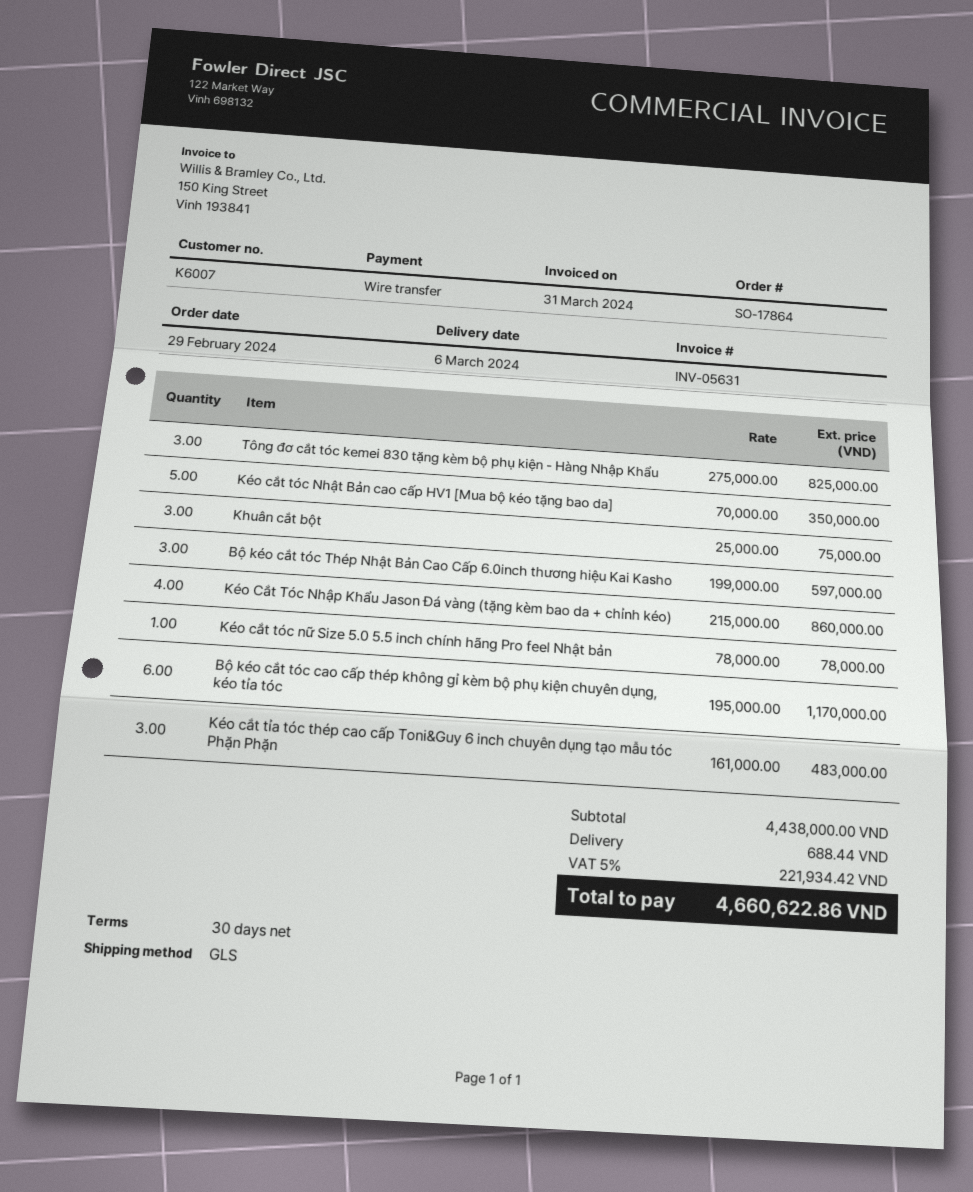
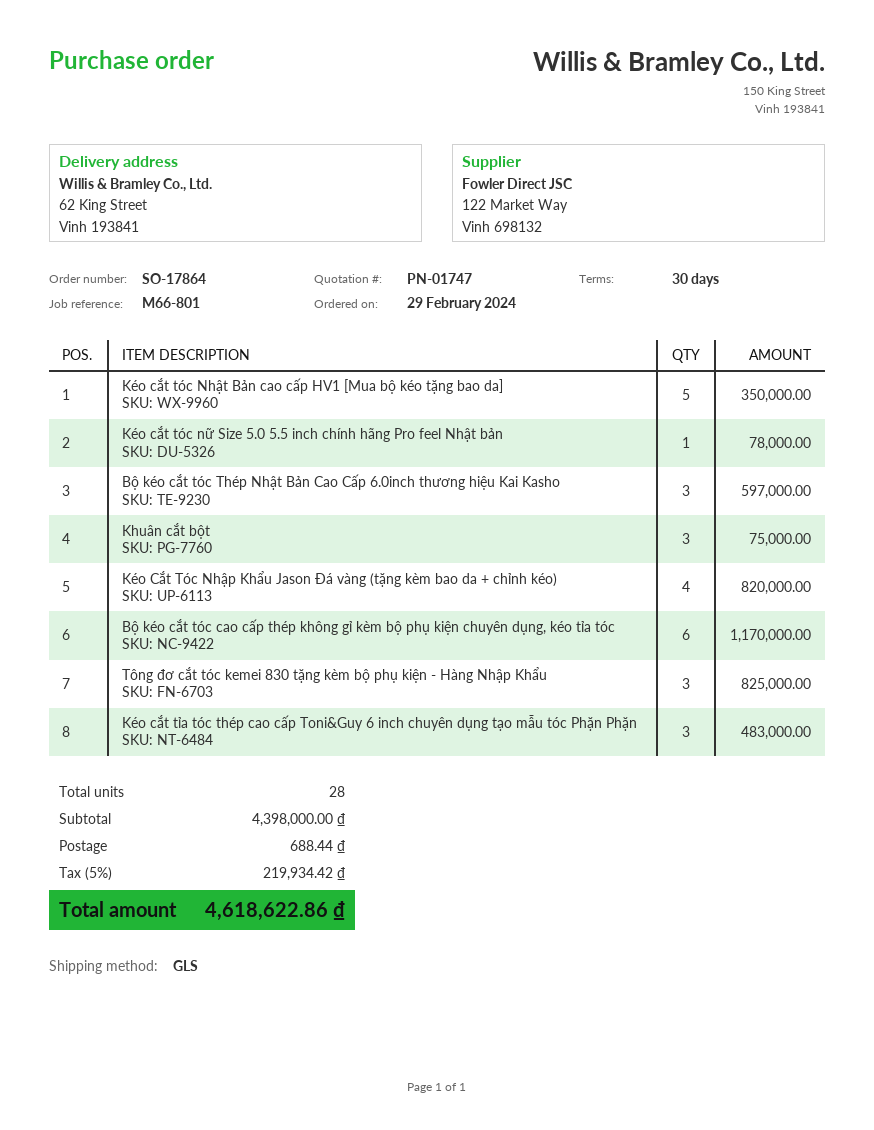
Kéo Cắt Tóc Nhập Khẩu Jason Đá vàng (tặng kèm bao da + chỉnh kéo): 4 for 860000.00 -> 4 for 820000.00
subtotal: 4438000.00 -> 4398000.00
tax: 5% = 221934.42 -> 5% = 219934.42
total: 4660622.86 -> 4618622.86

